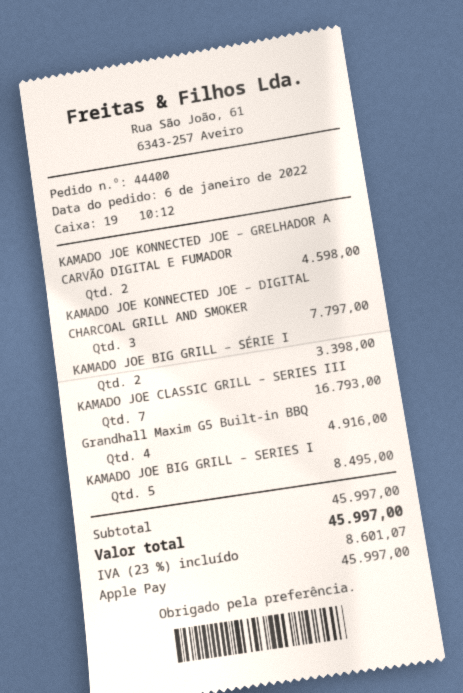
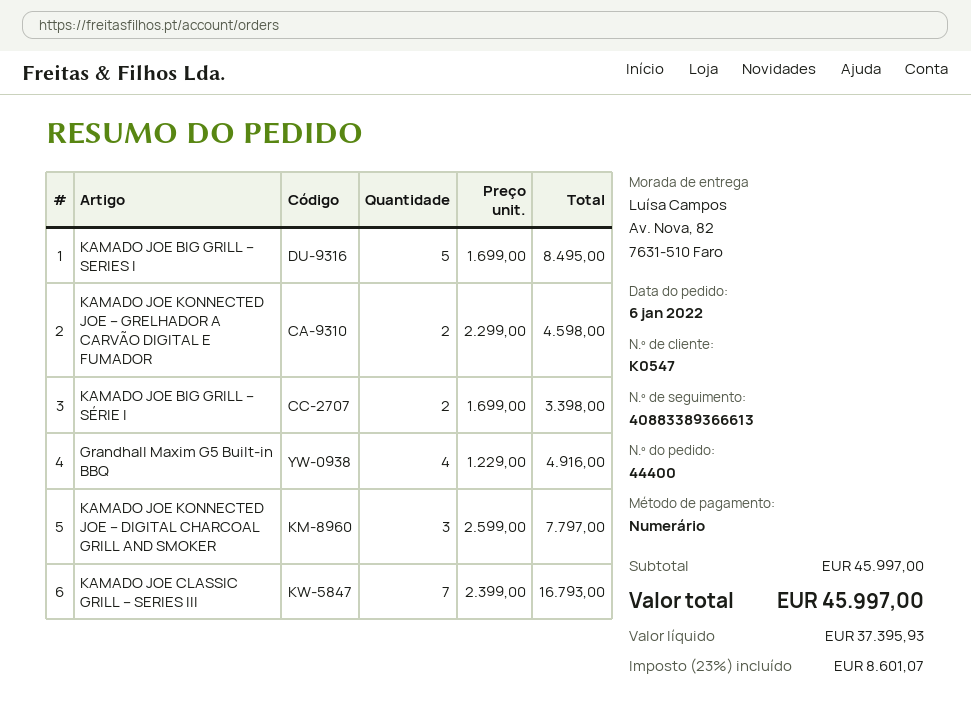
payment method: Apple Pay -> cash

